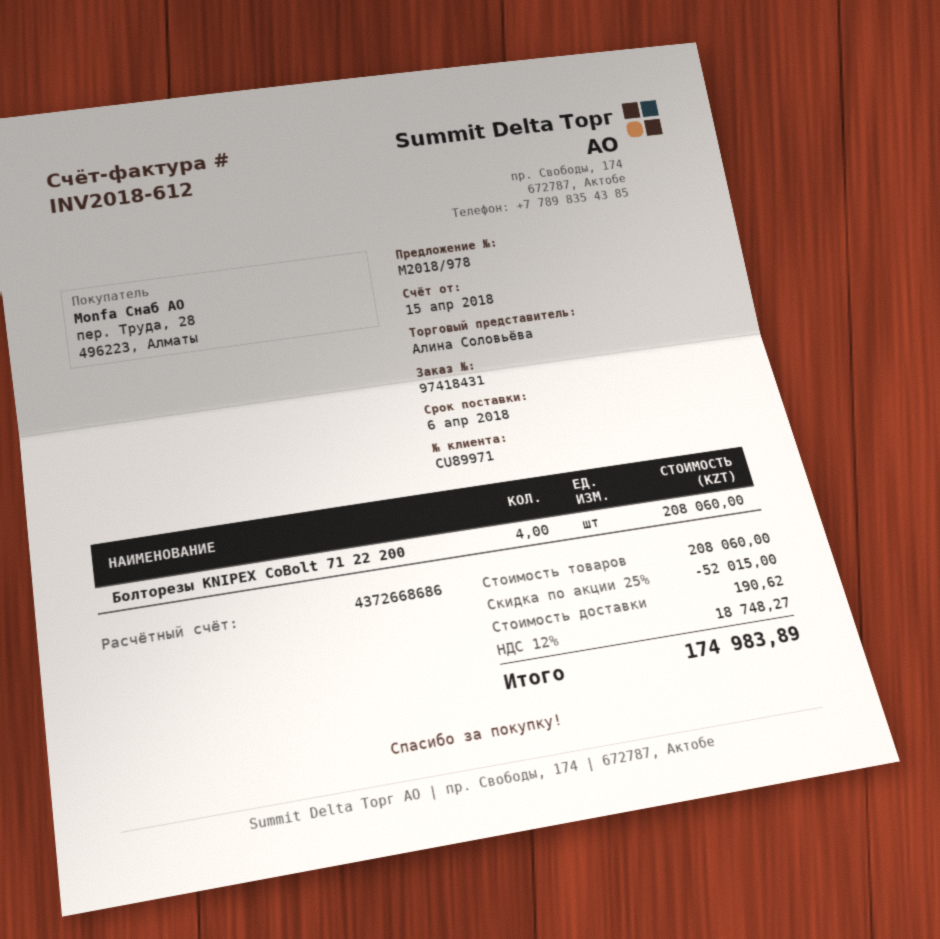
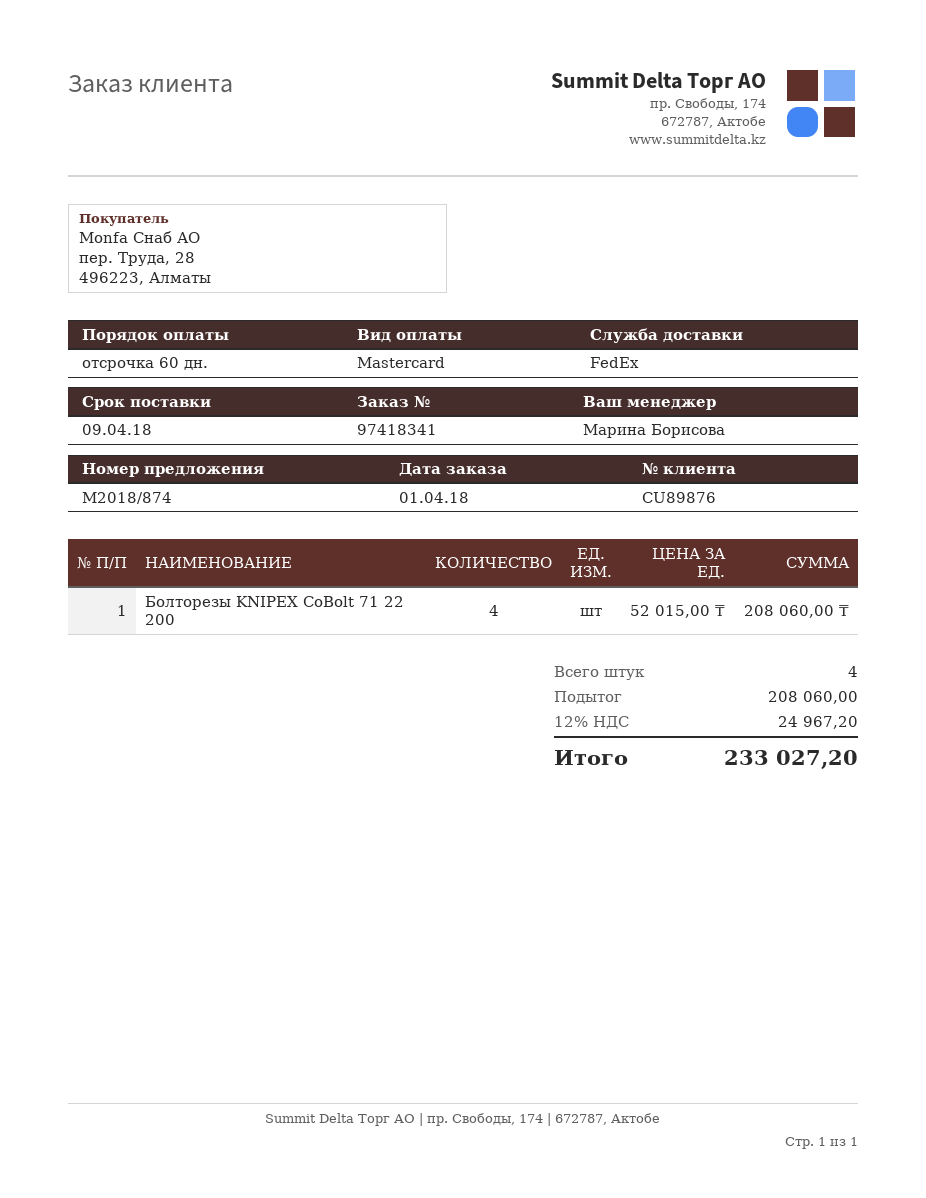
quote number: M2018/978 -> M2018/874
order number: 97418431 -> 97418341
delivery date: 2018-04-06 -> 2018-04-09
customer number: CU89971 -> CU89876
sales rep: Алина Соловьёва -> Марина Борисова
discount: 25% = 52015.00 -> none
shipping: 190.62 -> none
tax: 12% = 18748.27 -> 12% = 24967.20
total: 174983.89 -> 233027.20

